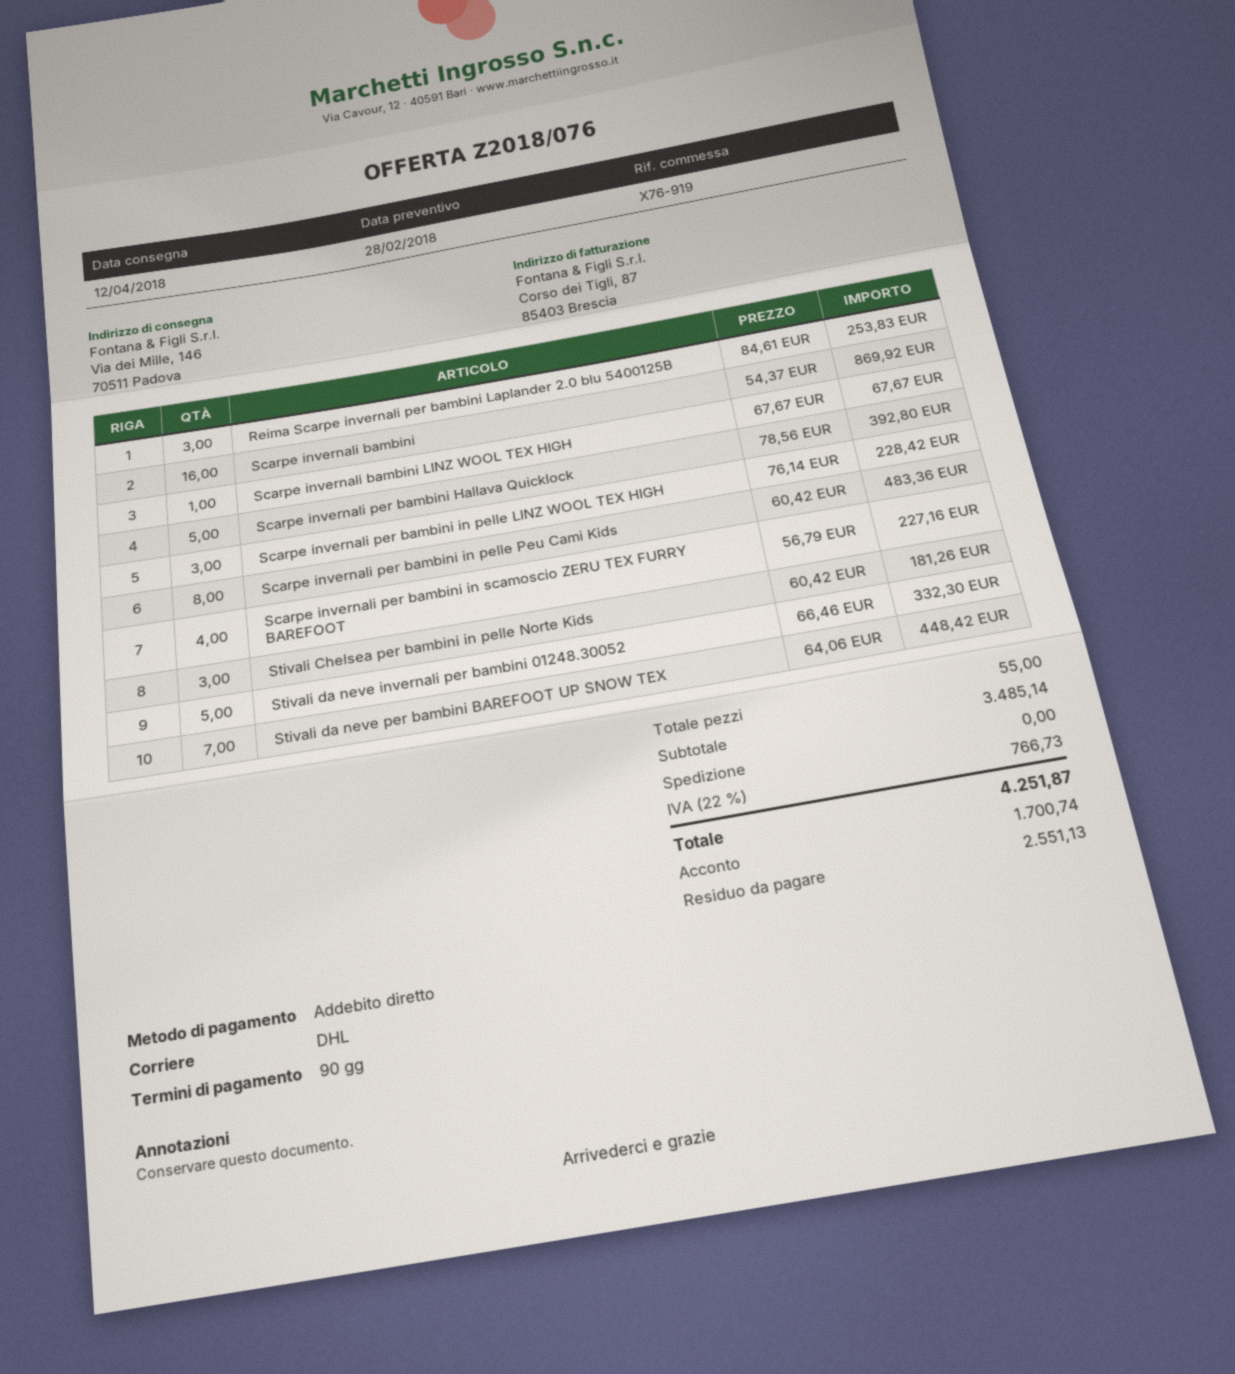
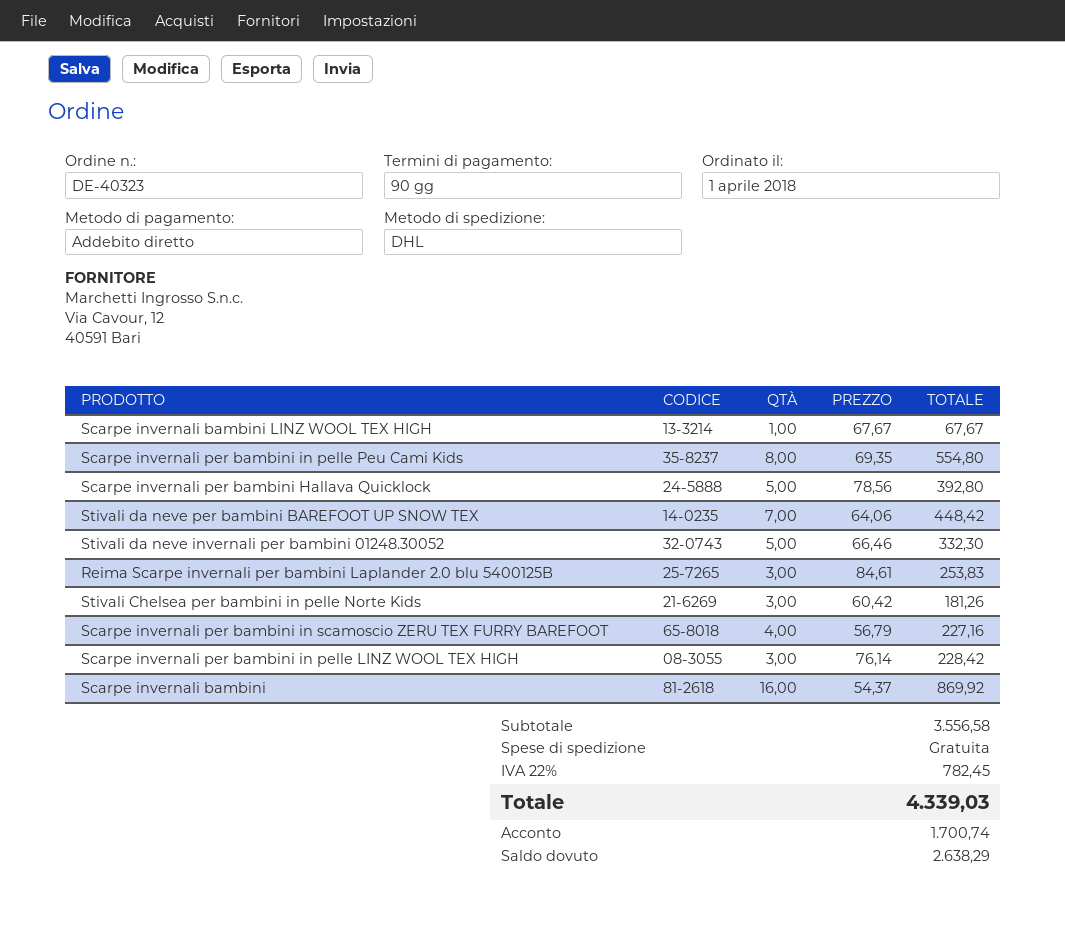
Scarpe invernali per bambini in pelle Peu Cami Kids: 8 x 60.42 = 483.36 -> 8 x 69.35 = 554.80
subtotal: 3485.14 -> 3556.58
tax: 22% = 766.73 -> 22% = 782.45
total: 4251.87 -> 4339.03
balance: 2551.13 -> 2638.29

